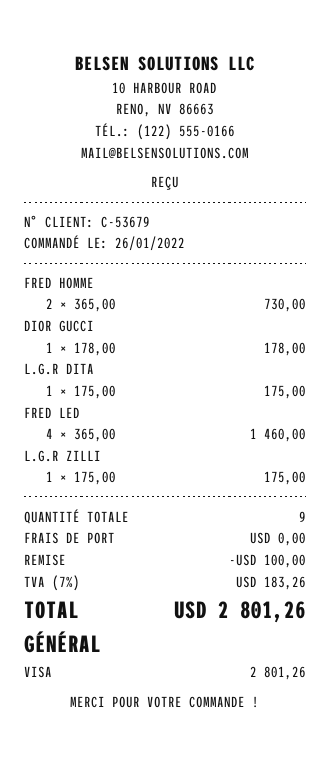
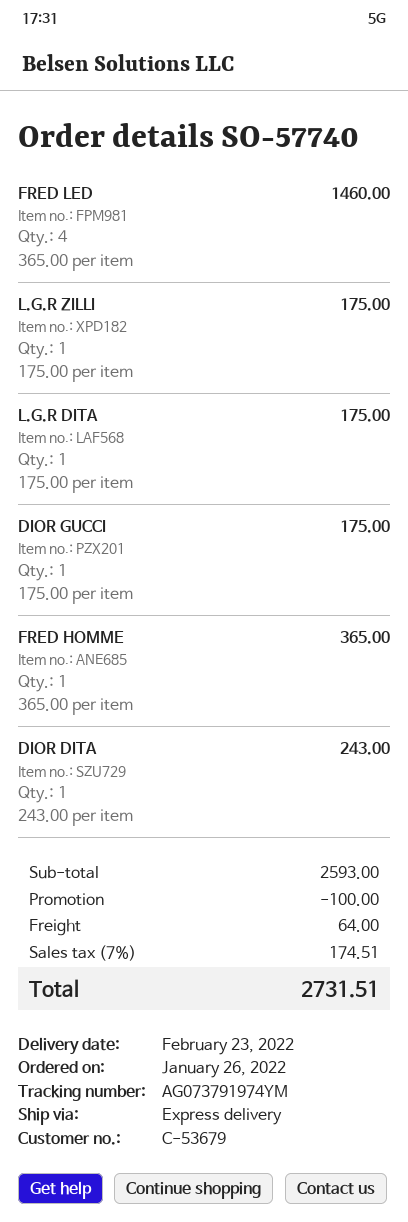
FRED HOMME: 2 x 365.00 = 730.00 -> 1 x 365.00 = 365.00
DIOR GUCCI: 1 x 178.00 = 178.00 -> 1 x 175.00 = 175.00
DIOR DITA: none -> 1 x 243.00 = 243.00
shipping: 0.00 -> 64.00
tax: 7% = 183.26 -> 7% = 174.51
total: 2801.26 -> 2731.51

